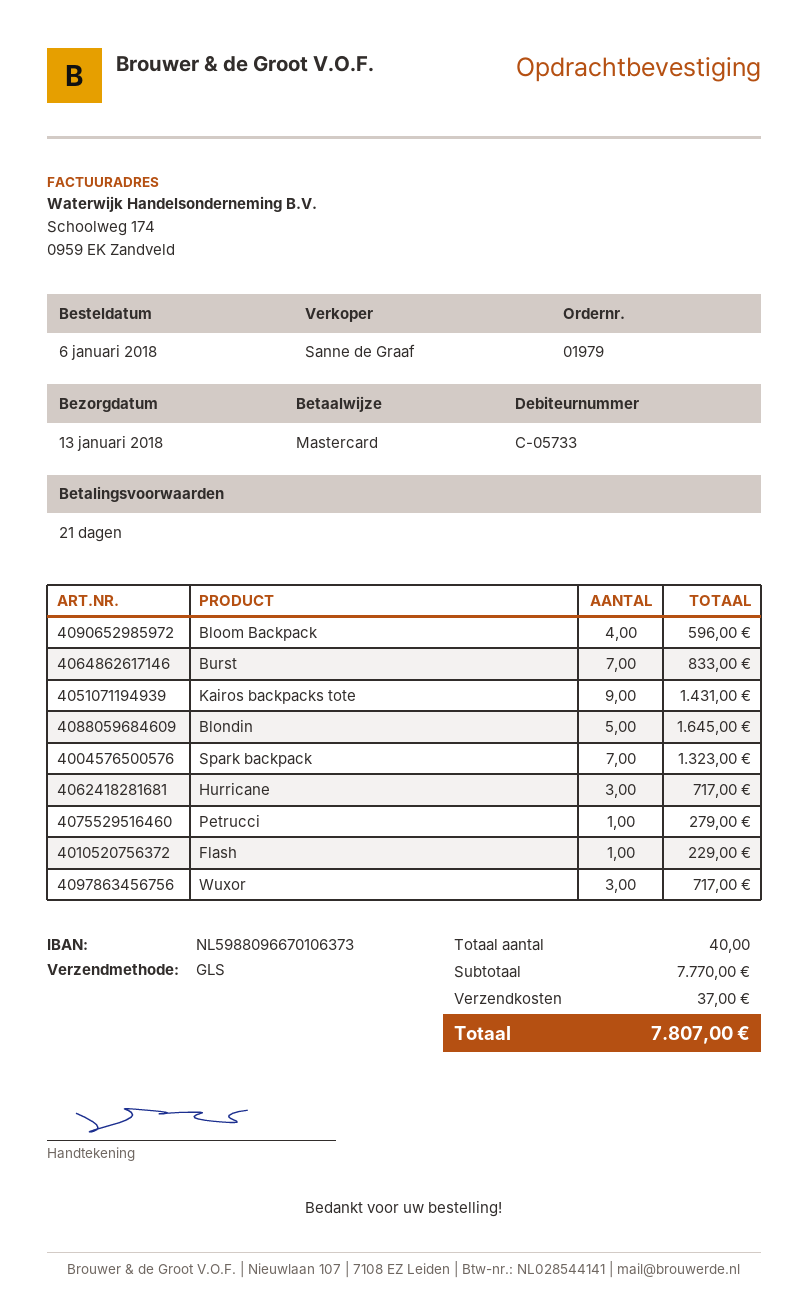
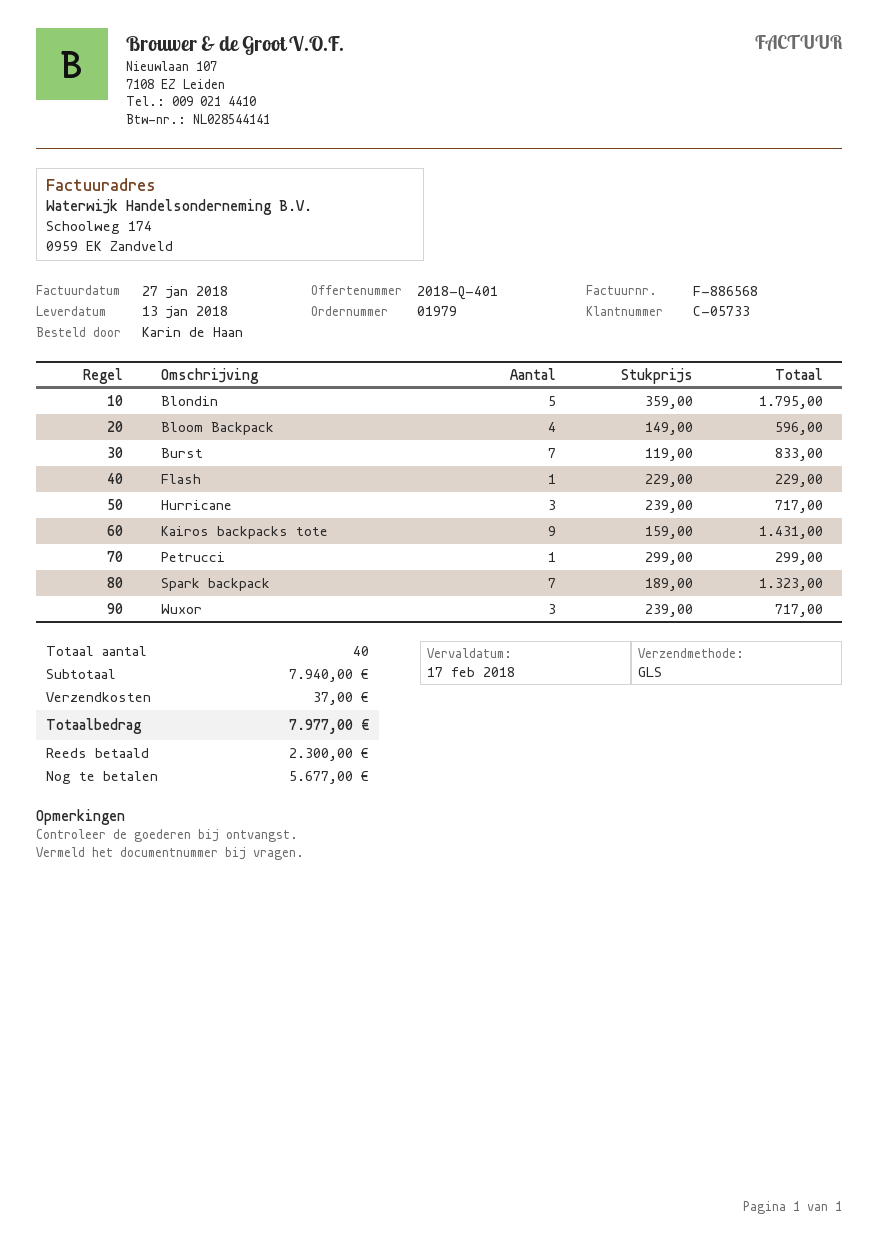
Blondin: 5 for 1645.00 -> 5 for 1795.00
Petrucci: 1 for 279.00 -> 1 for 299.00
subtotal: 7770.00 -> 7940.00
total: 7807.00 -> 7977.00

